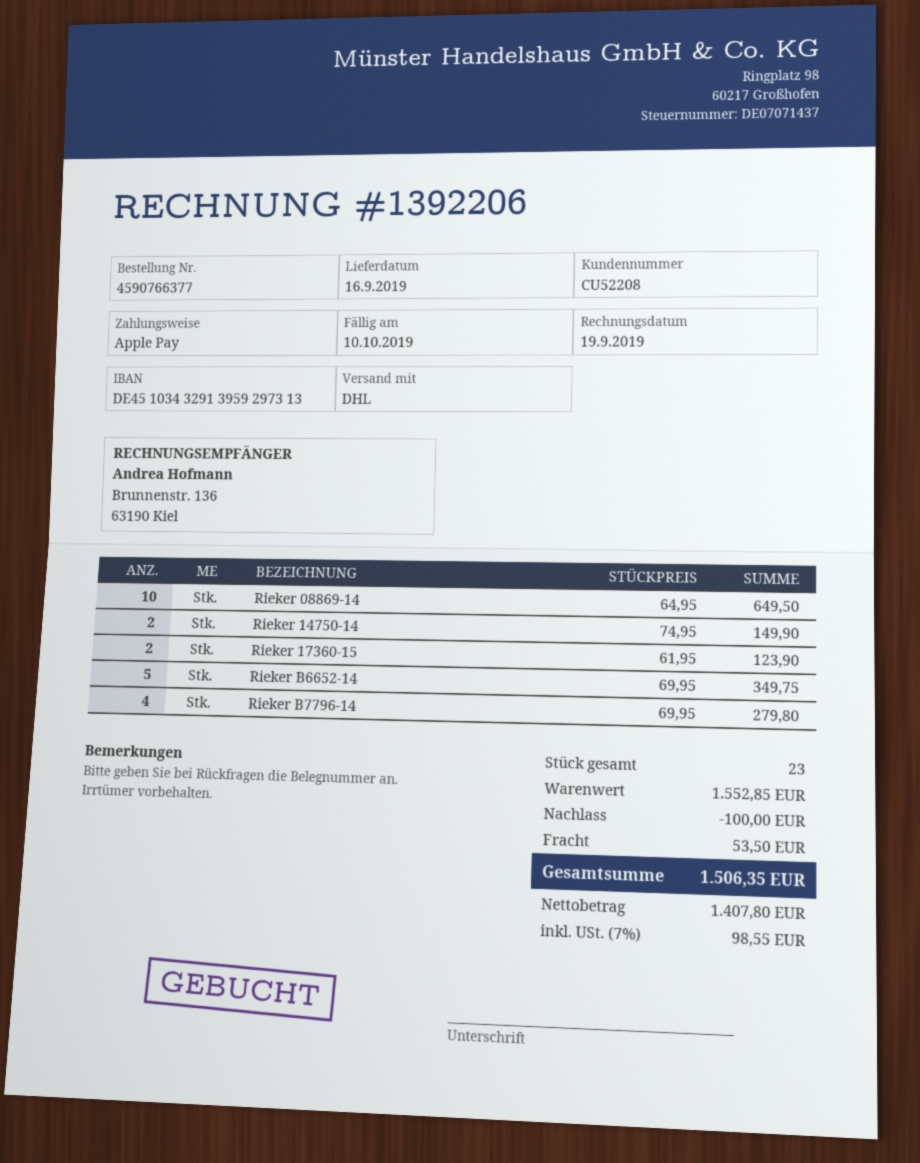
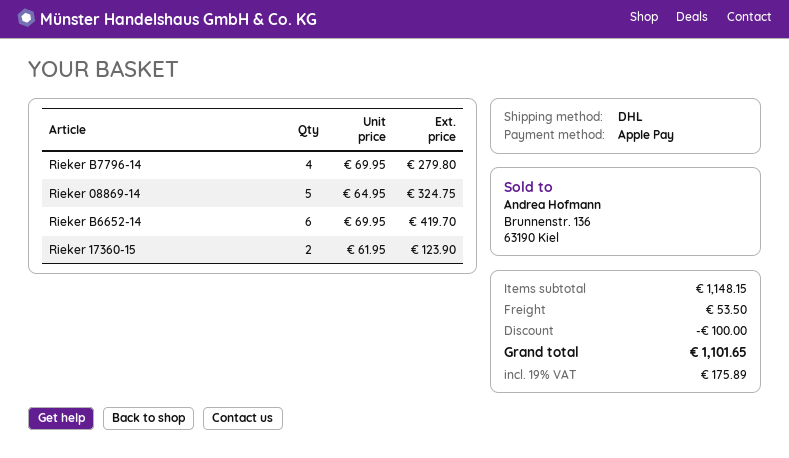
Rieker 08869-14: 10 x 64.95 = 649.50 -> 5 x 64.95 = 324.75
Rieker 14750-14: 2 x 74.95 = 149.90 -> none
Rieker B6652-14: 5 x 69.95 = 349.75 -> 6 x 69.95 = 419.70
subtotal: 1552.85 -> 1148.15
tax: 7% = 98.55 -> 19% = 175.89
total: 1506.35 -> 1101.65

